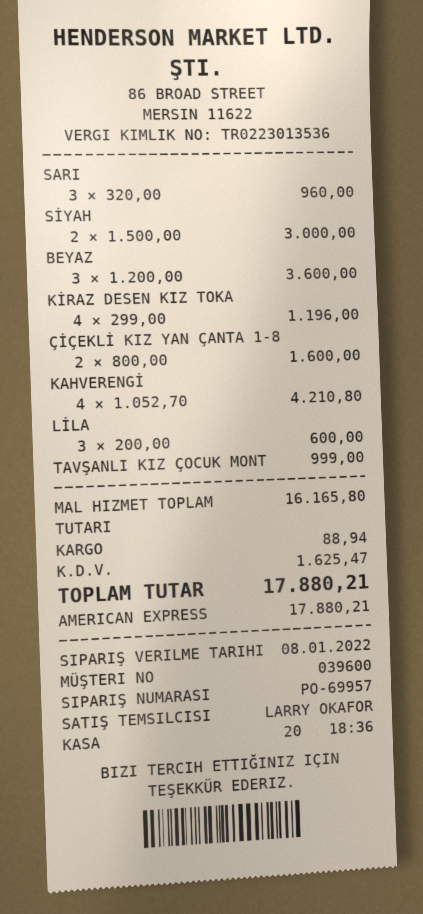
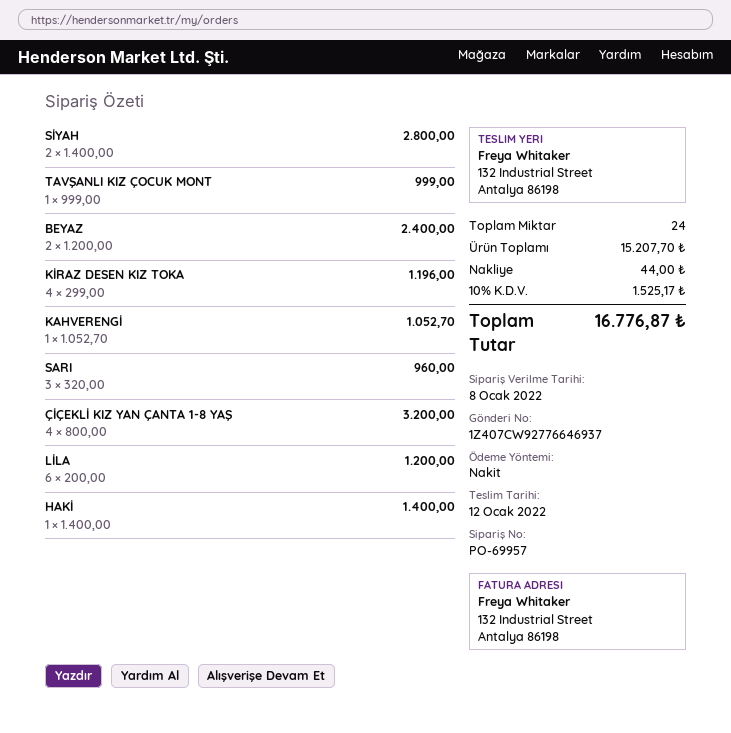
payment method: American Express -> cash
SİYAH: 2 x 1500.00 = 3000.00 -> 2 x 1400.00 = 2800.00
BEYAZ: 3 x 1200.00 = 3600.00 -> 2 x 1200.00 = 2400.00
ÇİÇEKLİ KIZ YAN ÇANTA 1-8: 2 x 800.00 = 1600.00 -> 4 x 800.00 = 3200.00
KAHVERENGİ: 4 x 1052.70 = 4210.80 -> 1 x 1052.70 = 1052.70
LİLA: 3 x 200.00 = 600.00 -> 6 x 200.00 = 1200.00
HAKİ: none -> 1 x 1400.00 = 1400.00
subtotal: 16165.80 -> 15207.70
shipping: 88.94 -> 44.00
tax: 1625.47 -> 1525.17
total: 17880.21 -> 16776.87

